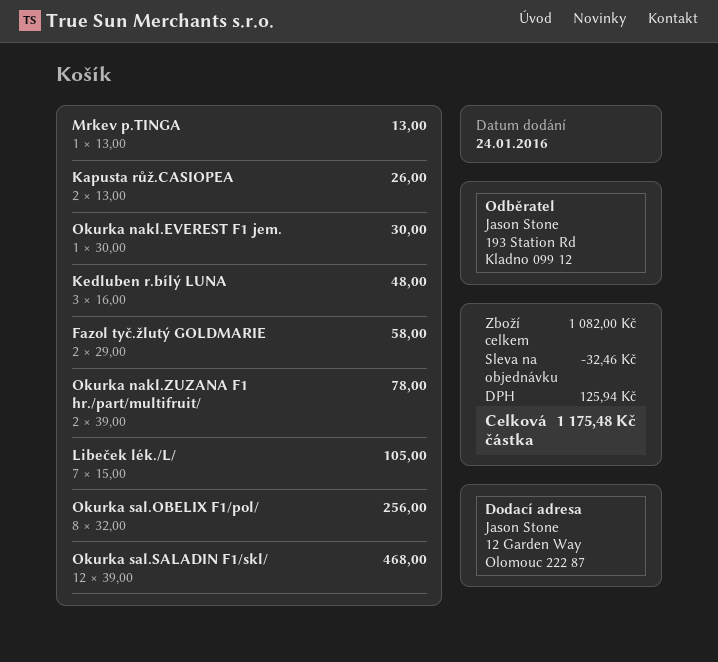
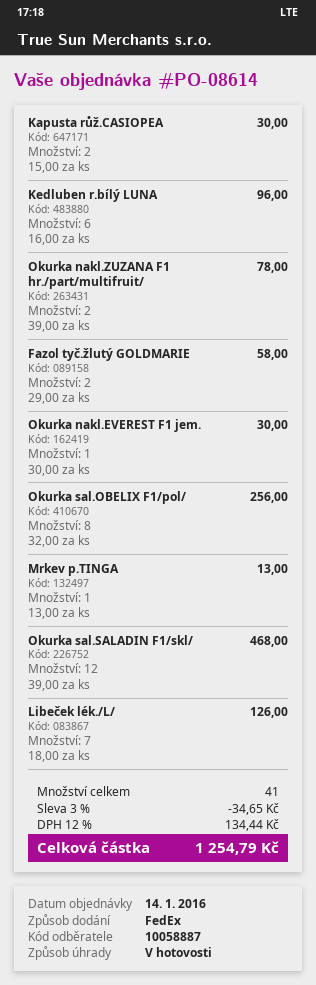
Kapusta růž.CASIOPEA: 2 x 13.00 = 26.00 -> 2 x 15.00 = 30.00
Kedluben r.bílý LUNA: 3 x 16.00 = 48.00 -> 6 x 16.00 = 96.00
Libeček lék./L/: 7 x 15.00 = 105.00 -> 7 x 18.00 = 126.00
discount: 32.46 -> 34.65
tax: 125.94 -> 134.44
total: 1175.48 -> 1254.79

